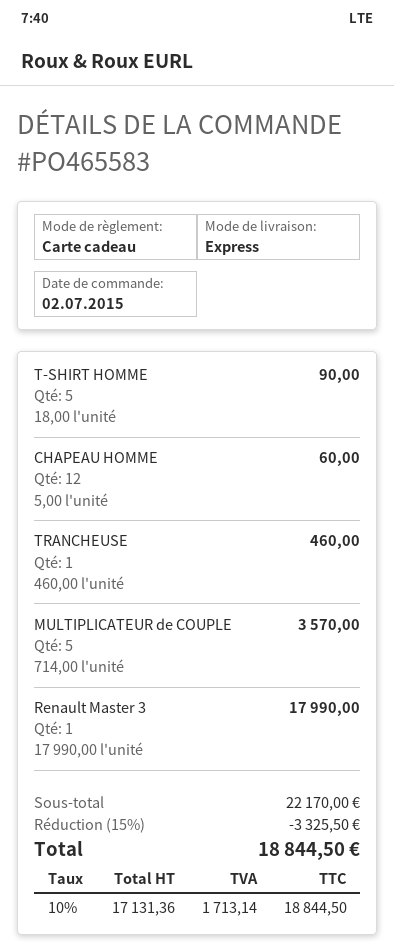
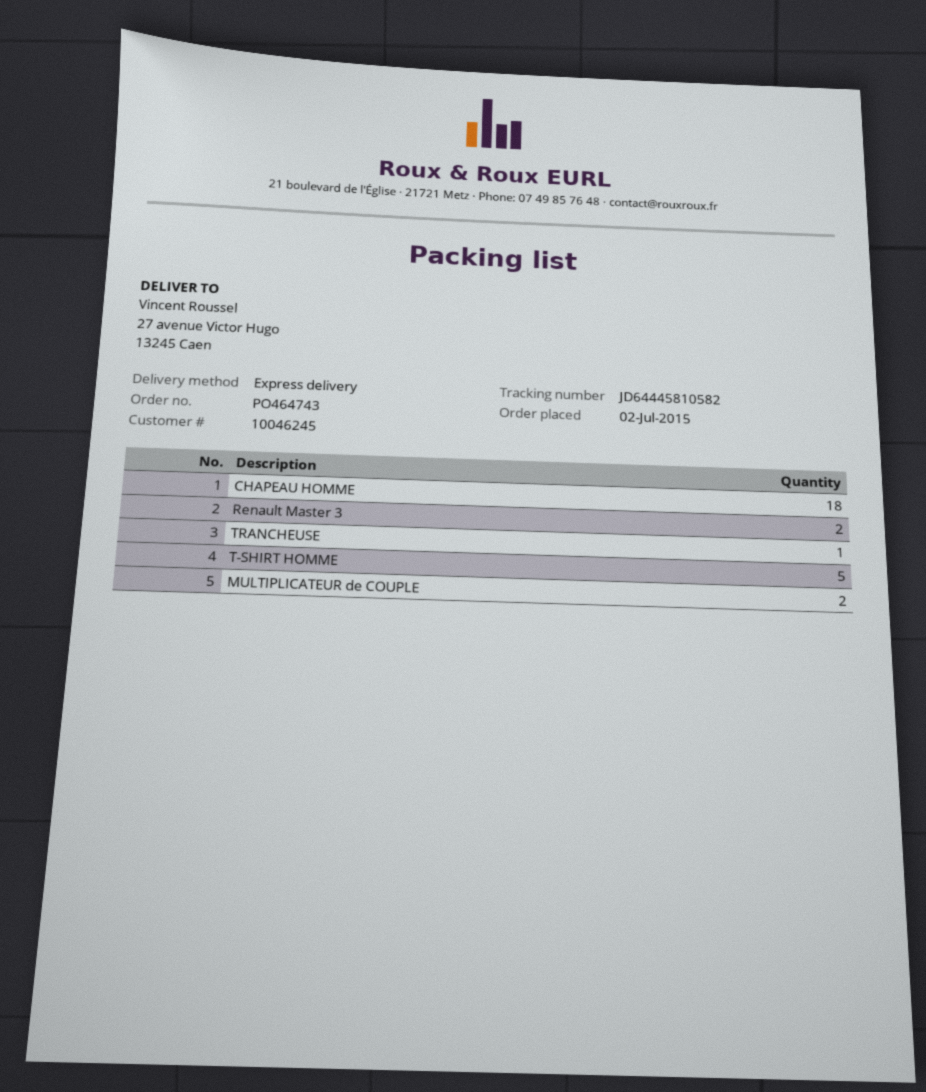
order number: PO465583 -> PO464743
CHAPEAU HOMME: 12 -> 18
MULTIPLICATEUR de COUPLE: 5 -> 2
Renault Master 3: 1 -> 2

